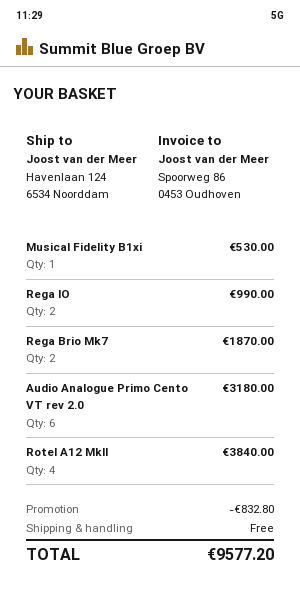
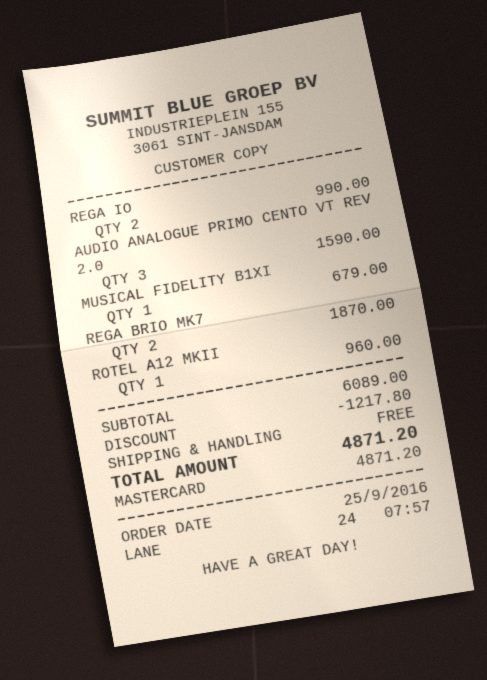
Musical Fidelity B1xi: 1 for 530.00 -> 1 for 679.00
Audio Analogue Primo Cento VT rev 2.0: 6 for 3180.00 -> 3 for 1590.00
Rotel A12 MkII: 4 for 3840.00 -> 1 for 960.00
discount: 832.80 -> 1217.80
total: 9577.20 -> 4871.20

